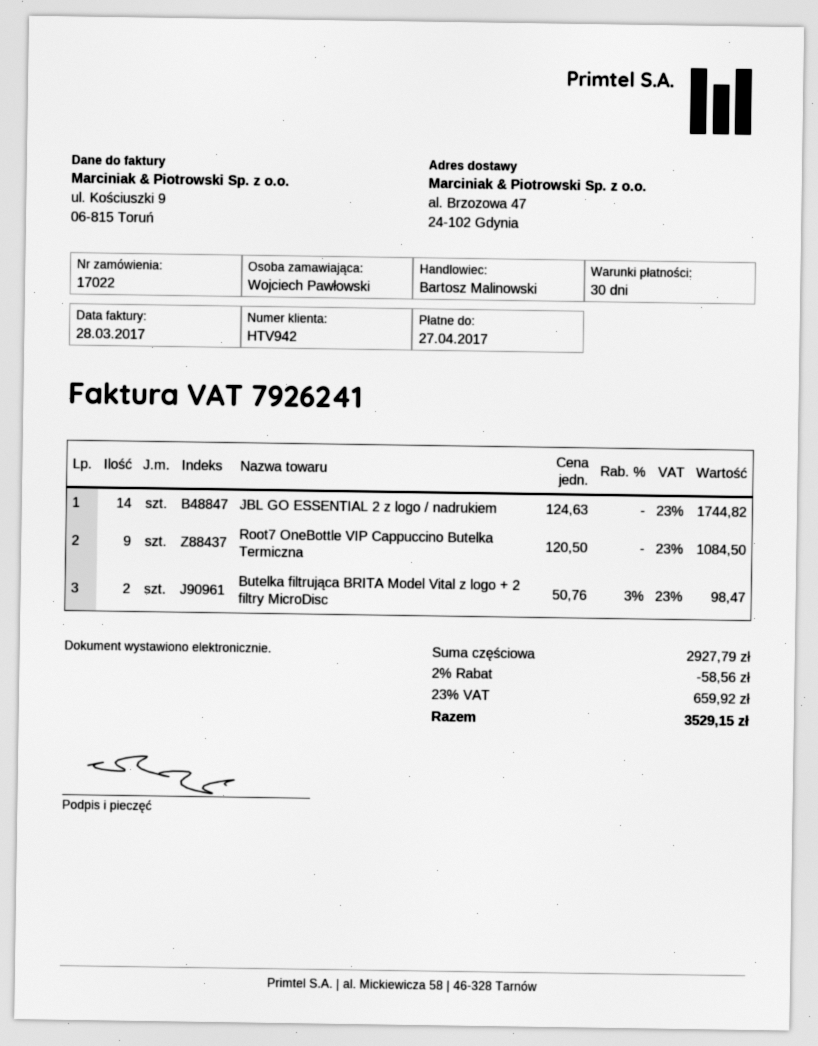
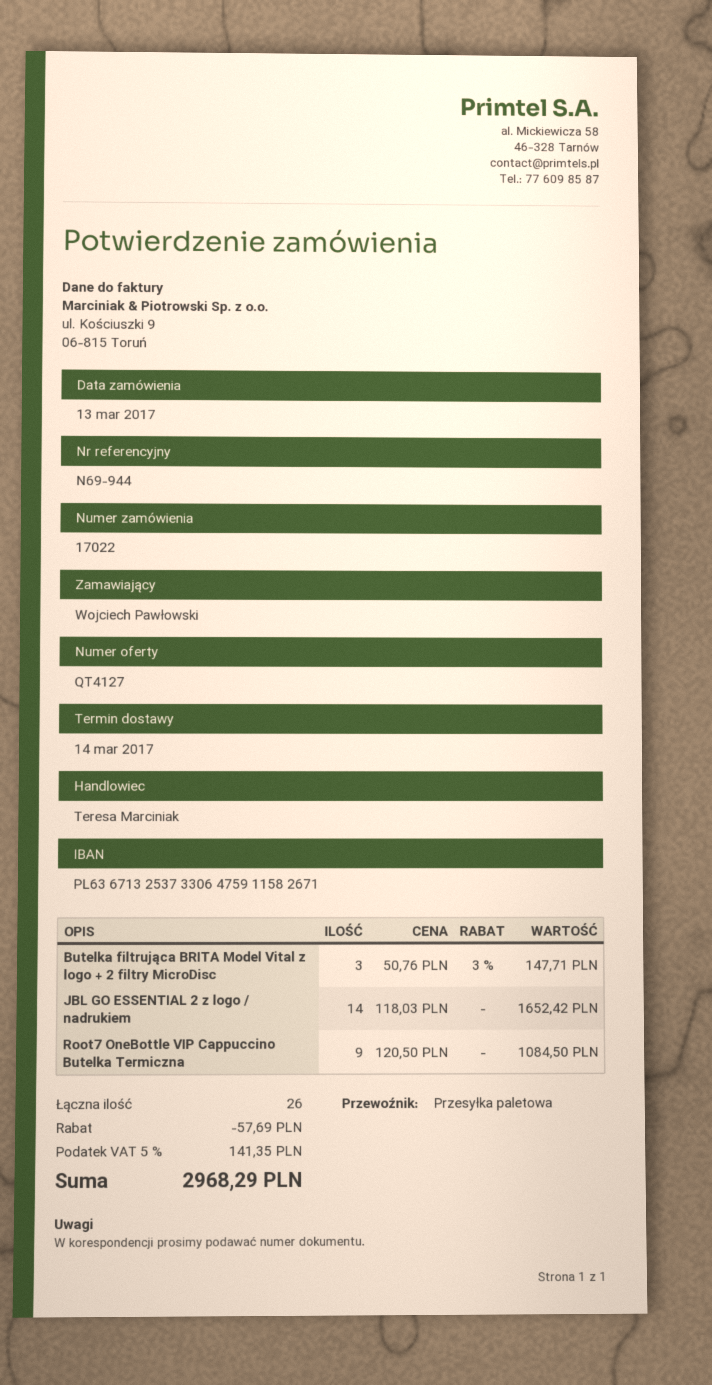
sales rep: Bartosz Malinowski -> Teresa Marciniak
JBL GO ESSENTIAL 2 z logo / nadrukiem: 14 x 124.63 = 1744.82 -> 14 x 118.03 = 1652.42
Butelka filtrująca BRITA Model Vital z logo + 2 filtry MicroDisc: 2 x 50.76 - 3% = 98.47 -> 3 x 50.76 - 3% = 147.71
discount: 58.56 -> 57.69
tax: 23% = 659.92 -> 5% = 141.35
total: 3529.15 -> 2968.29

